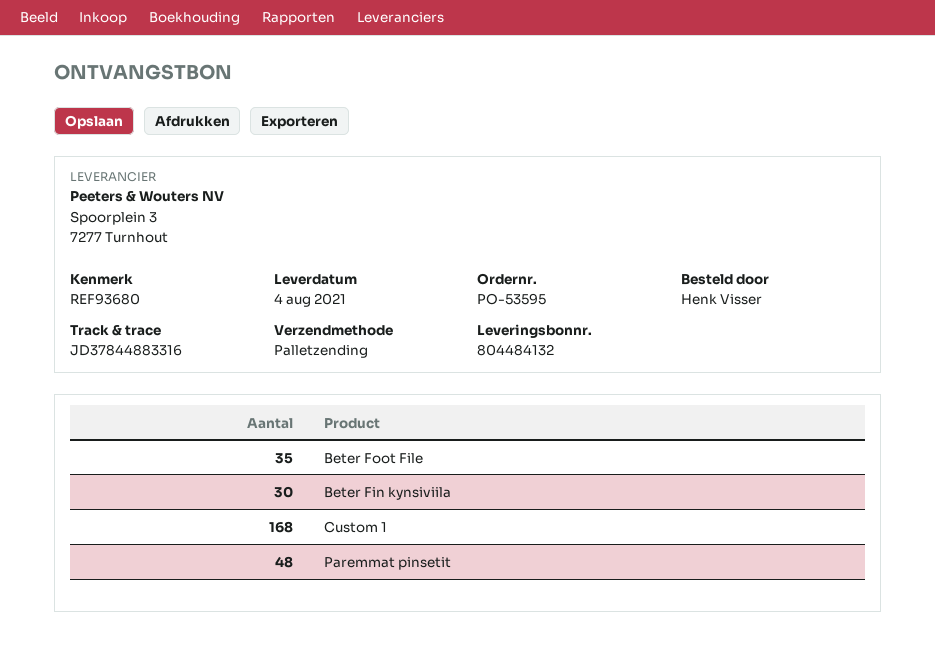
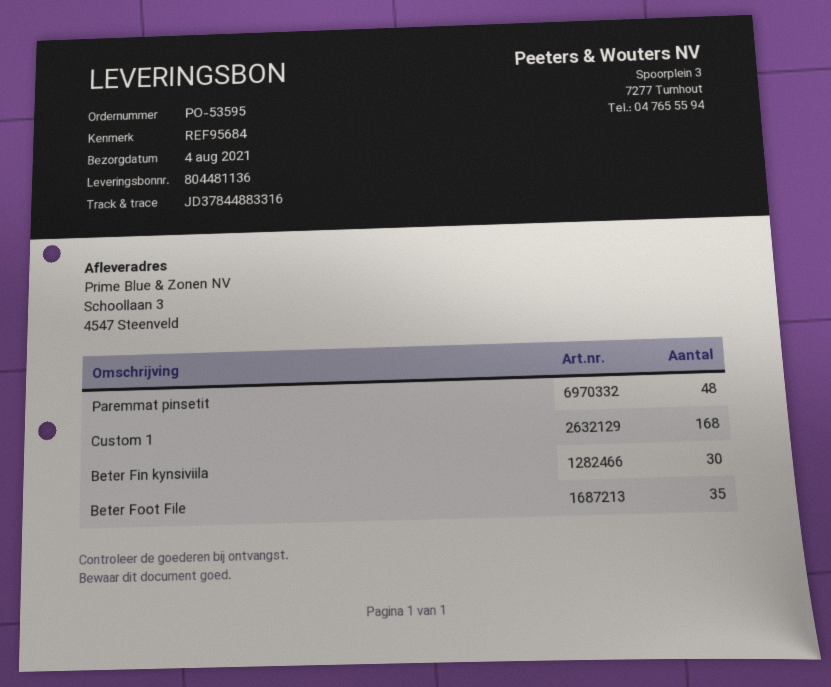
delivery note number: 804484132 -> 804481136
reference: REF93680 -> REF95684

